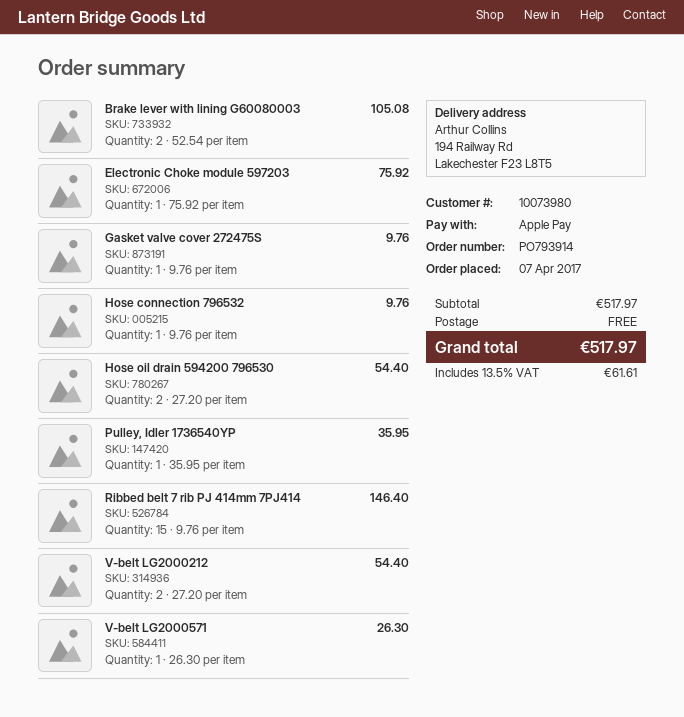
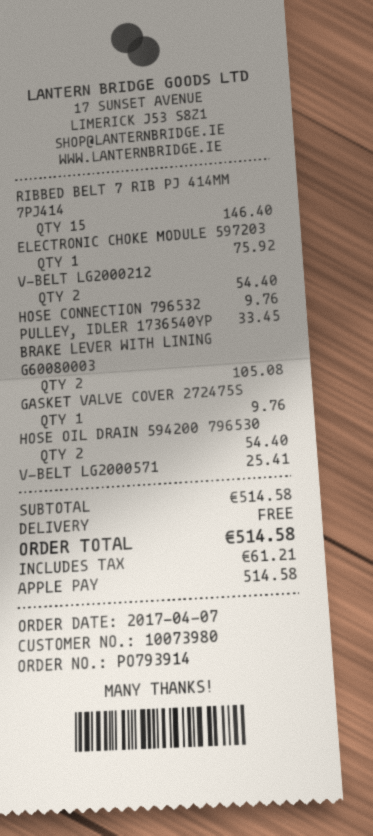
Pulley, Idler 1736540YP: 1 for 35.95 -> 1 for 33.45
V-belt LG2000571: 1 for 26.30 -> 1 for 25.41
subtotal: 517.97 -> 514.58
tax: 61.61 -> 61.21
total: 517.97 -> 514.58

